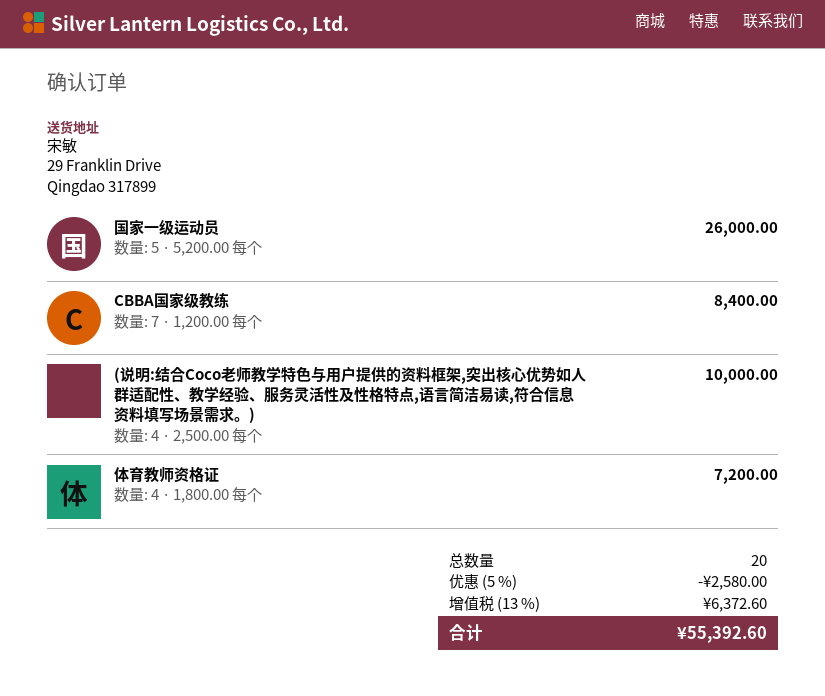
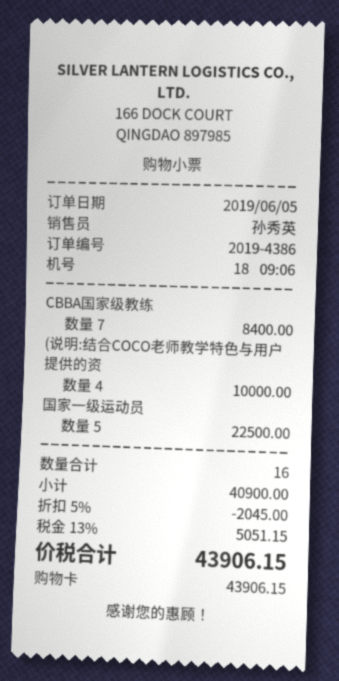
国家一级运动员: 5 for 26000.00 -> 5 for 22500.00
体育教师资格证: 4 for 7200.00 -> none
total quantity: 20 -> 16
discount: 5% = 2580.00 -> 5% = 2045.00
tax: 13% = 6372.60 -> 13% = 5051.15
total: 55392.60 -> 43906.15

